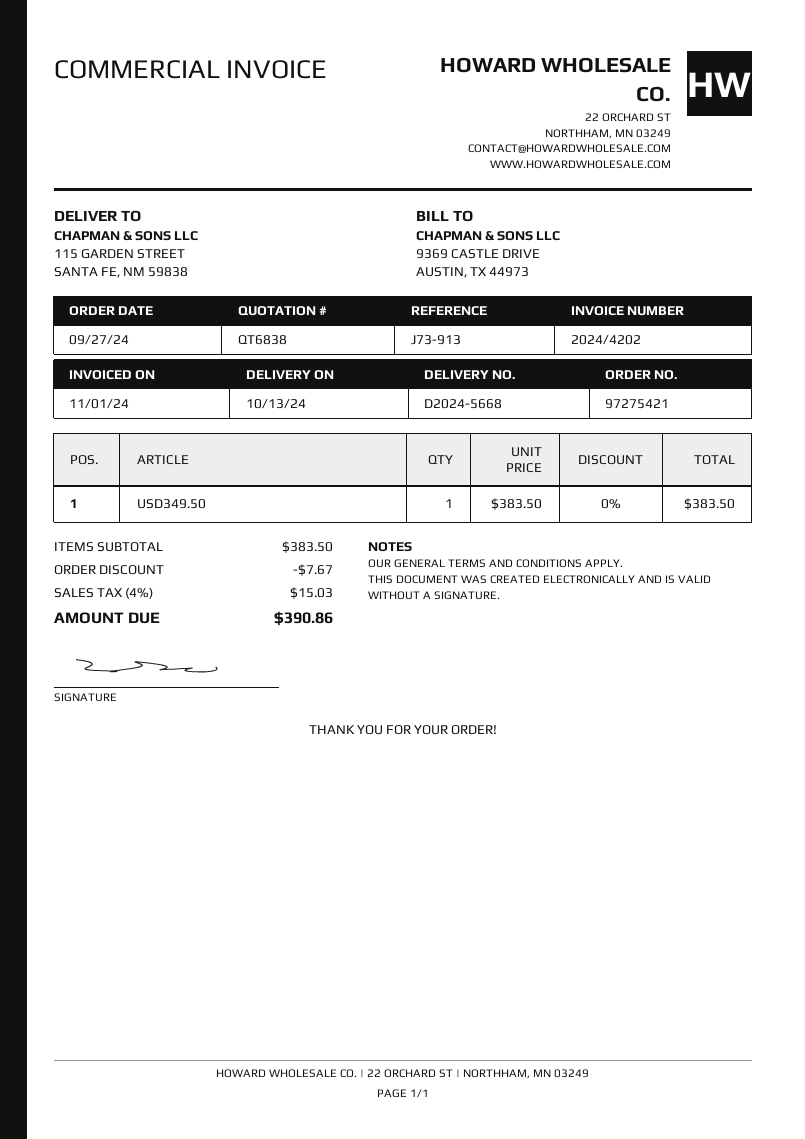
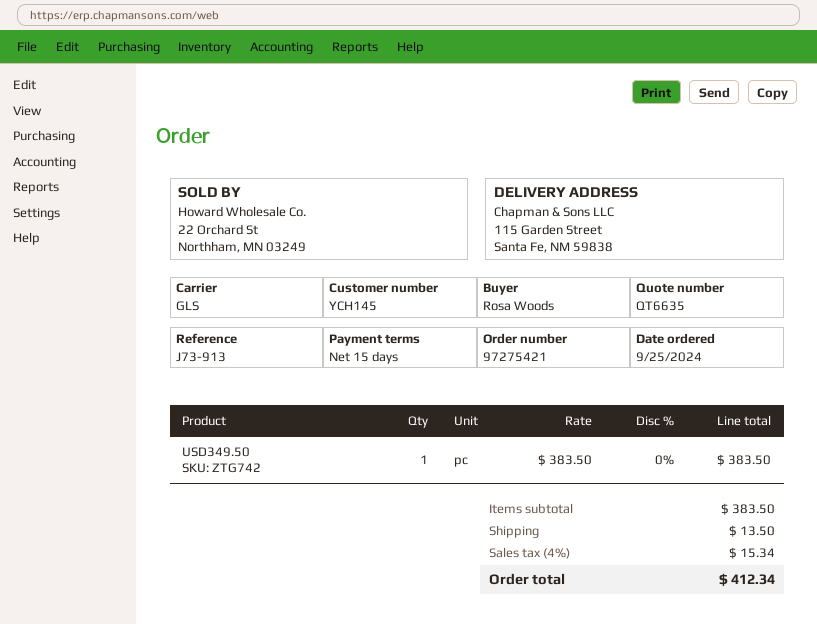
quote number: QT6838 -> QT6635
order date: 2024-09-27 -> 2024-09-25
discount: 7.67 -> none
shipping: none -> 13.50
tax: 4% = 15.03 -> 4% = 15.34
total: 390.86 -> 412.34

